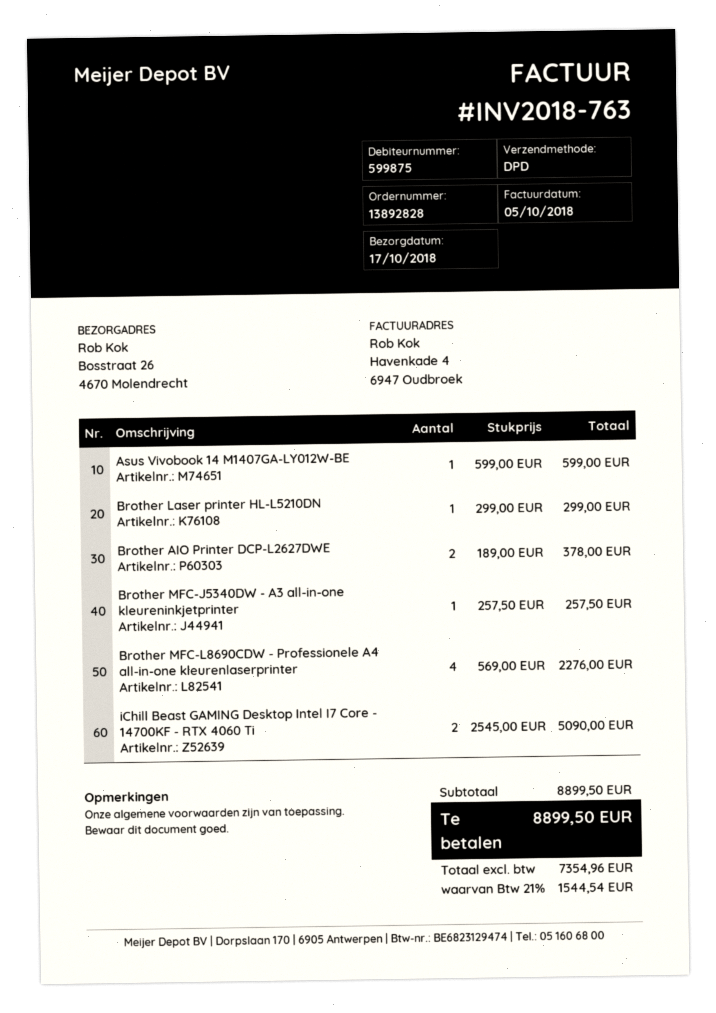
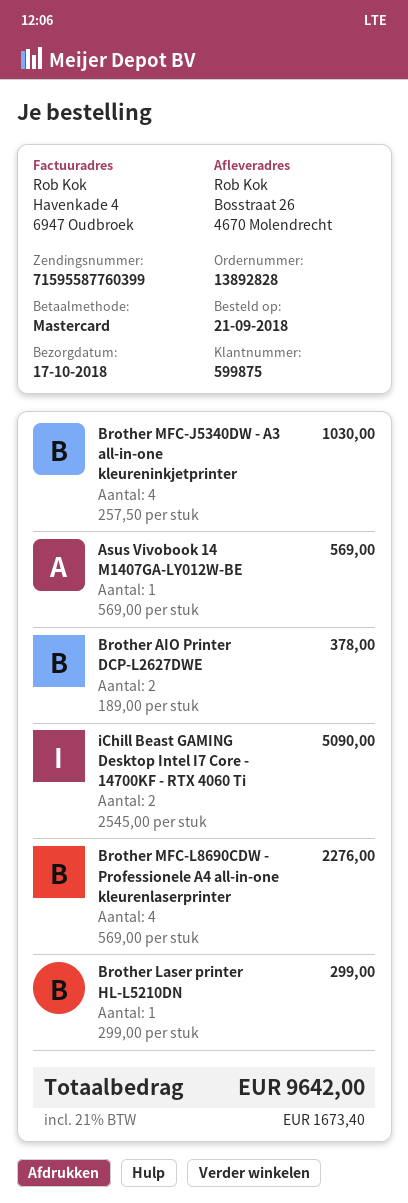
Asus Vivobook 14 M1407GA-LY012W-BE: 1 x 599.00 = 599.00 -> 1 x 569.00 = 569.00
Brother MFC-J5340DW - A3 all-in-one kleureninkjetprinter: 1 x 257.50 = 257.50 -> 4 x 257.50 = 1030.00
tax: 21% = 1544.54 -> 21% = 1673.40
total: 8899.50 -> 9642.00

